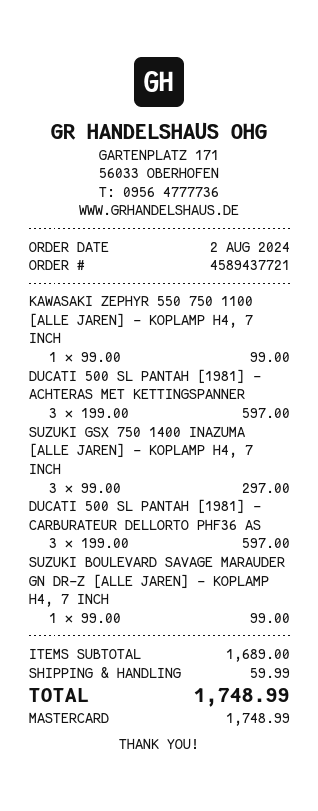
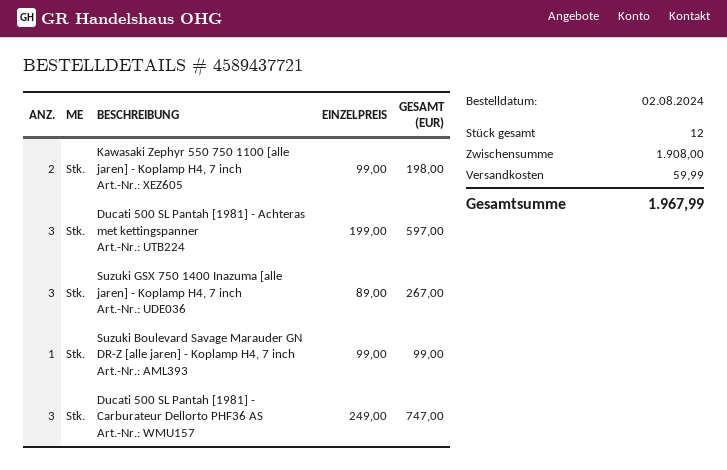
KAWASAKI ZEPHYR 550 750 1100 [ALLE JAREN] - KOPLAMP H4, 7 INCH: 1 x 99.00 = 99.00 -> 2 x 99.00 = 198.00
SUZUKI GSX 750 1400 INAZUMA [ALLE JAREN] - KOPLAMP H4, 7 INCH: 3 x 99.00 = 297.00 -> 3 x 89.00 = 267.00
DUCATI 500 SL PANTAH [1981] - CARBURATEUR DELLORTO PHF36 AS: 3 x 199.00 = 597.00 -> 3 x 249.00 = 747.00
subtotal: 1689.00 -> 1908.00
total: 1748.99 -> 1967.99

